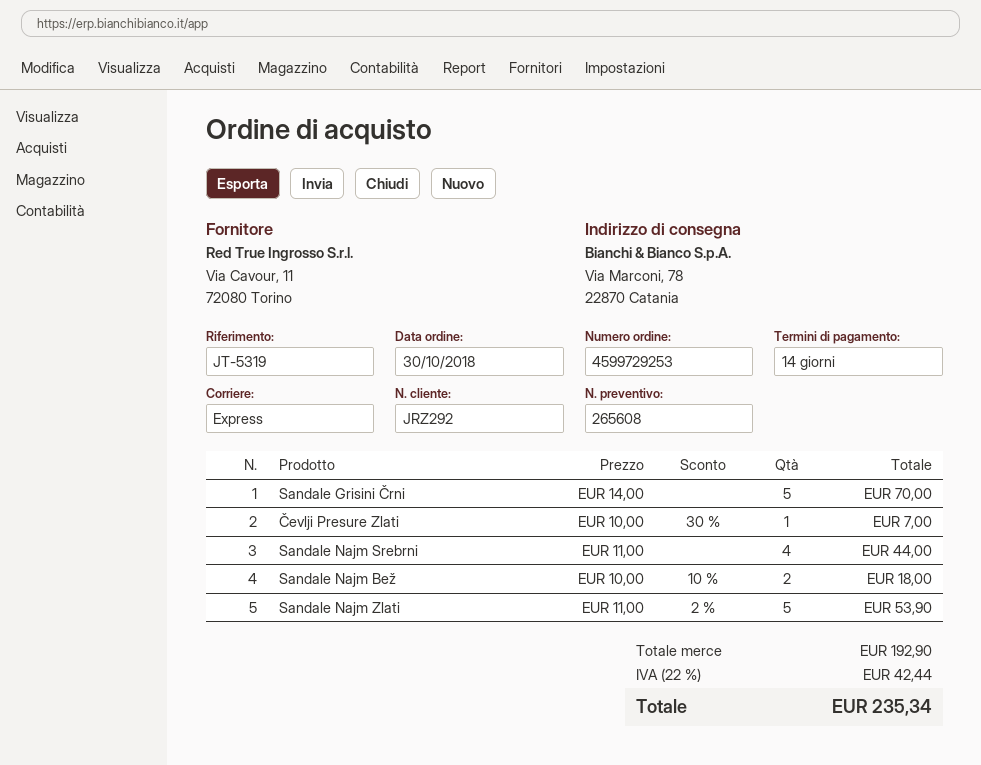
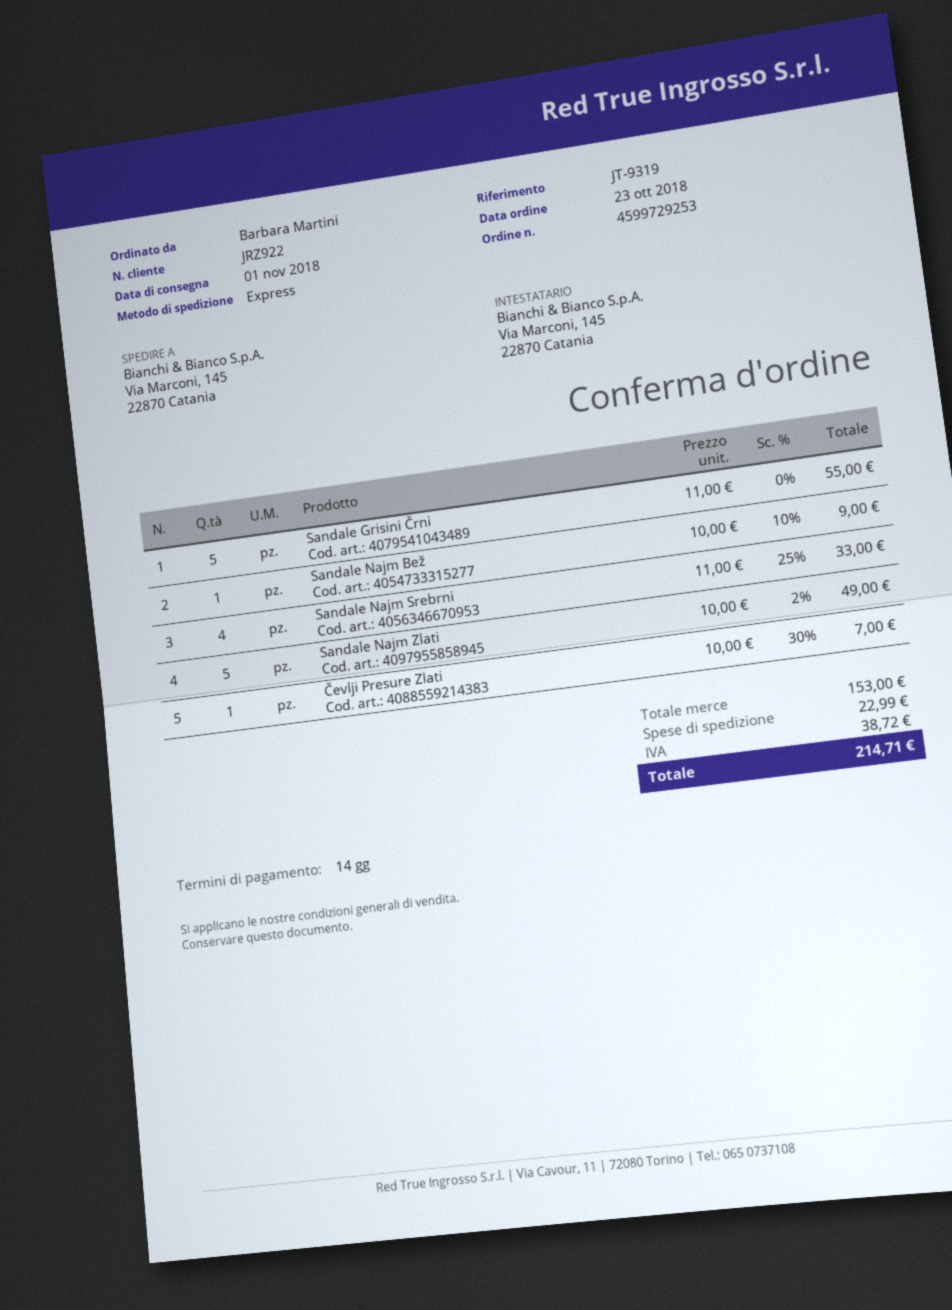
order date: 2018-10-30 -> 2018-10-23
customer number: JRZ292 -> JRZ922
reference: JT-5319 -> JT-9319
ship to: Via Marconi, 78, 22870 Catania -> Via Marconi, 145, 22870 Catania
Sandale Grisini Črni: 5 x 14.00 = 70.00 -> 5 x 11.00 = 55.00
Sandale Najm Srebrni: 4 x 11.00 = 44.00 -> 4 x 11.00 - 25% = 33.00
Sandale Najm Bež: 2 x 10.00 - 10% = 18.00 -> 1 x 10.00 - 10% = 9.00
Sandale Najm Zlati: 5 x 11.00 - 2% = 53.90 -> 5 x 10.00 - 2% = 49.00
subtotal: 192.90 -> 153.00
shipping: none -> 22.99
tax: 42.44 -> 38.72
total: 235.34 -> 214.71

